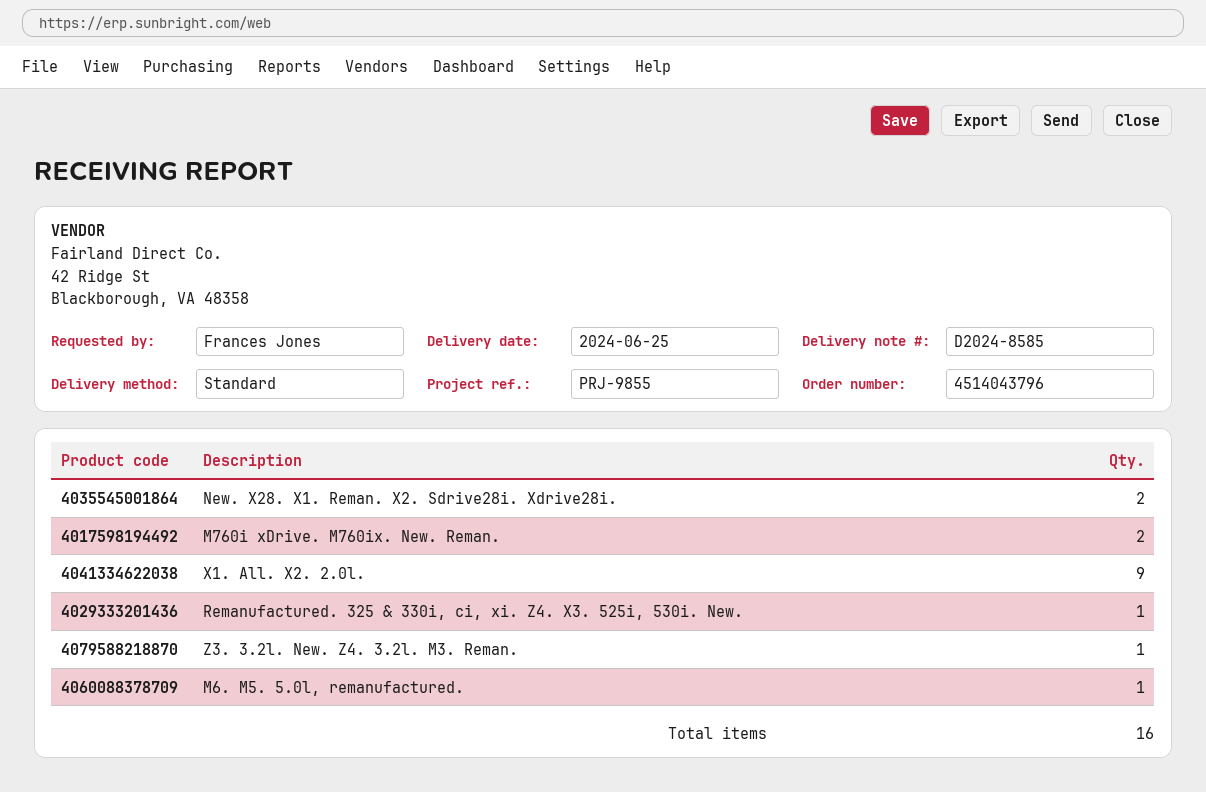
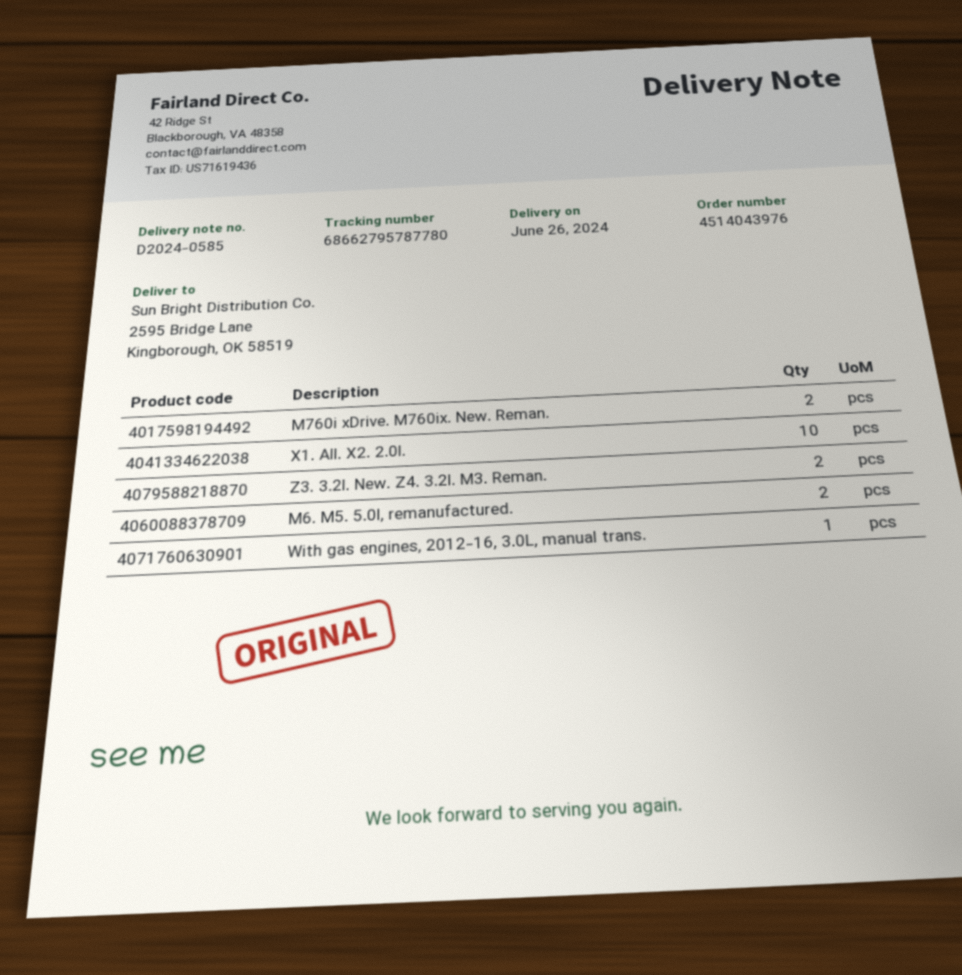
order number: 4514043796 -> 4514043976
delivery note number: D2024-8585 -> D2024-0585
delivery date: 2024-06-25 -> 2024-06-26
New. X28. X1. Reman. X2. Sdrive28i. Xdrive28i.: 2 -> none
X1. All. X2. 2.0l.: 9 -> 10
Remanufactured. 325 & 330i, ci, xi. Z4. X3. 525i, 530i. New.: 1 -> none
Z3. 3.2l. New. Z4. 3.2l. M3. Reman.: 1 -> 2
M6. M5. 5.0l, remanufactured.: 1 -> 2
With gas engines, 2012-16, 3.0L, manual trans.: none -> 1

